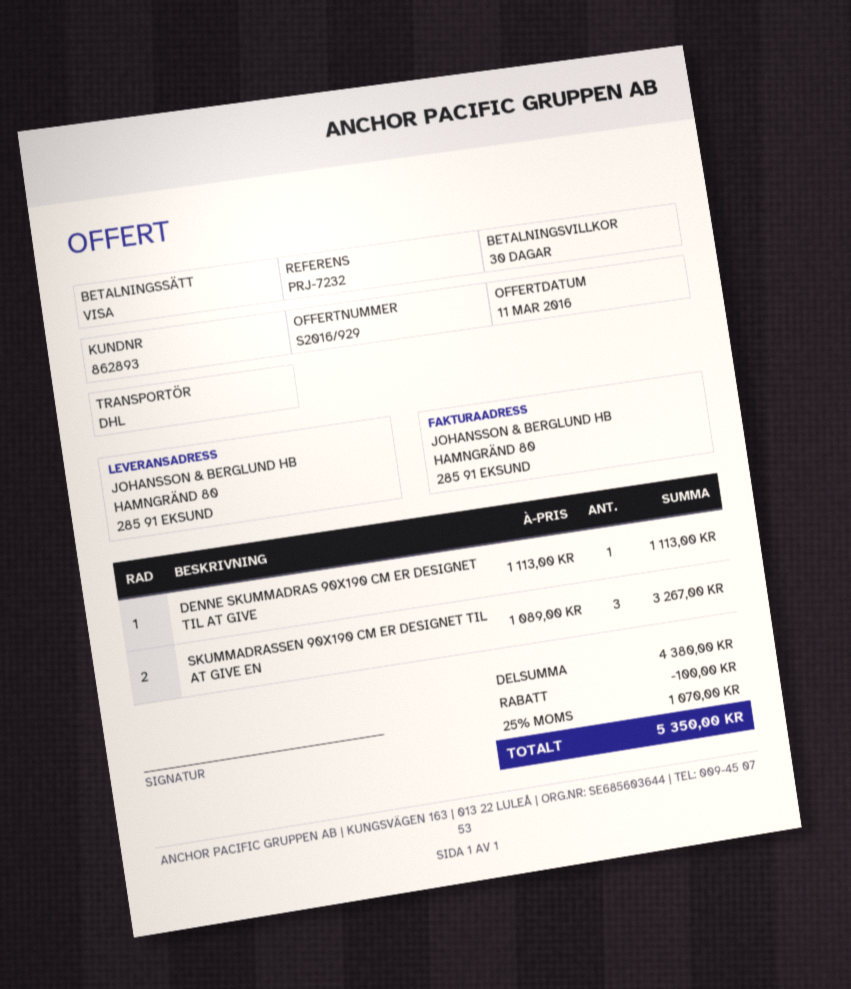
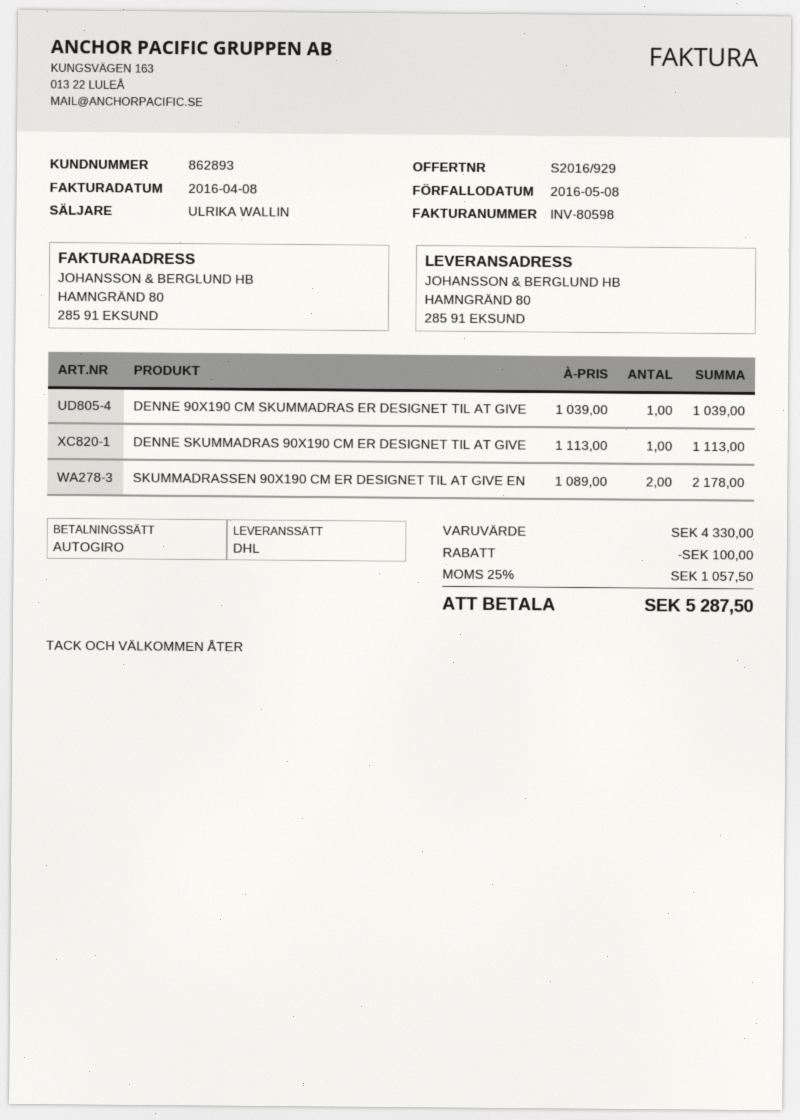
payment method: Visa -> direct debit
SKUMMADRASSEN 90X190 CM ER DESIGNET TIL AT GIVE EN: 3 x 1089.00 = 3267.00 -> 2 x 1089.00 = 2178.00
DENNE 90X190 CM SKUMMADRAS ER DESIGNET TIL AT GIVE: none -> 1 x 1039.00 = 1039.00
subtotal: 4380.00 -> 4330.00
tax: 25% = 1070.00 -> 25% = 1057.50
total: 5350.00 -> 5287.50

